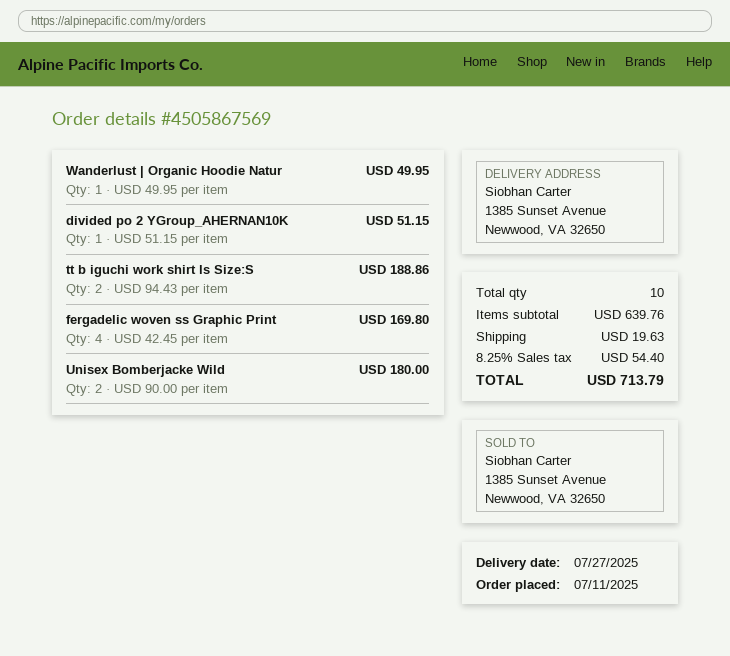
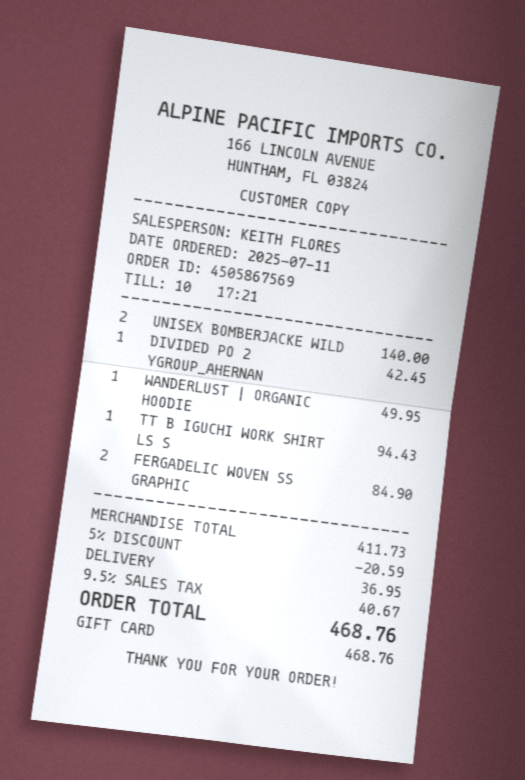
divided po 2 YGroup_AHERNAN10K: 1 for 51.15 -> 1 for 42.45
tt b iguchi work shirt ls Size:S: 2 for 188.86 -> 1 for 94.43
fergadelic woven ss Graphic Print: 4 for 169.80 -> 2 for 84.90
Unisex Bomberjacke Wild: 2 for 180.00 -> 2 for 140.00
subtotal: 639.76 -> 411.73
discount: none -> 5% = 20.59
shipping: 19.63 -> 36.95
tax: 8.25% = 54.40 -> 9.5% = 40.67
total: 713.79 -> 468.76

